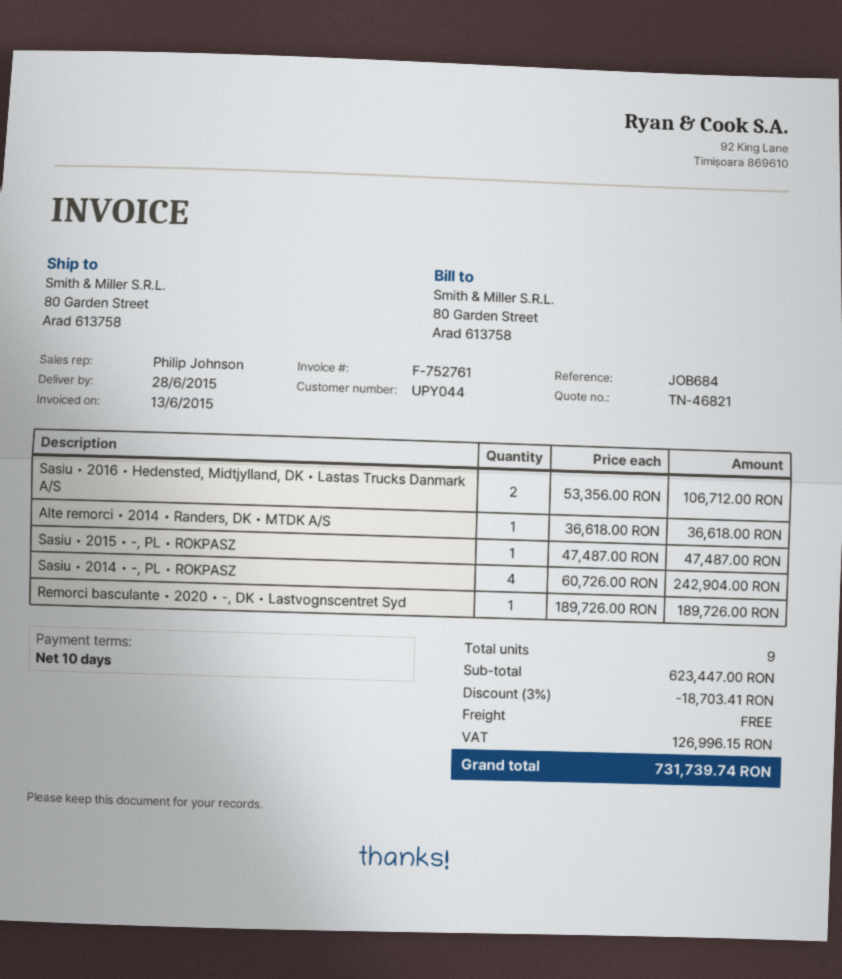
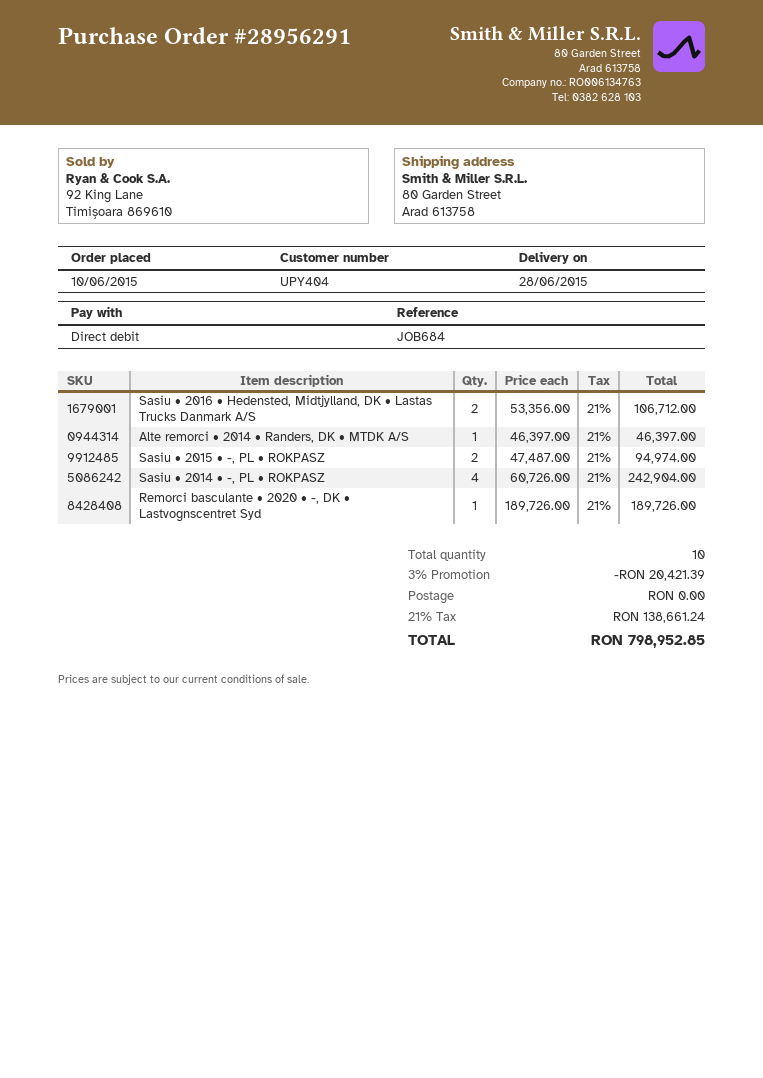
customer number: UPY044 -> UPY404
Alte remorci • 2014 • Randers, DK • MTDK A/S: 1 x 36618.00 = 36618.00 -> 1 x 46397.00 = 46397.00
Sasiu • 2015 • -, PL • ROKPASZ: 1 x 47487.00 = 47487.00 -> 2 x 47487.00 = 94974.00
total quantity: 9 -> 10
discount: 3% = 18703.41 -> 3% = 20421.39
tax: 126996.15 -> 138661.24
total: 731739.74 -> 798952.85

